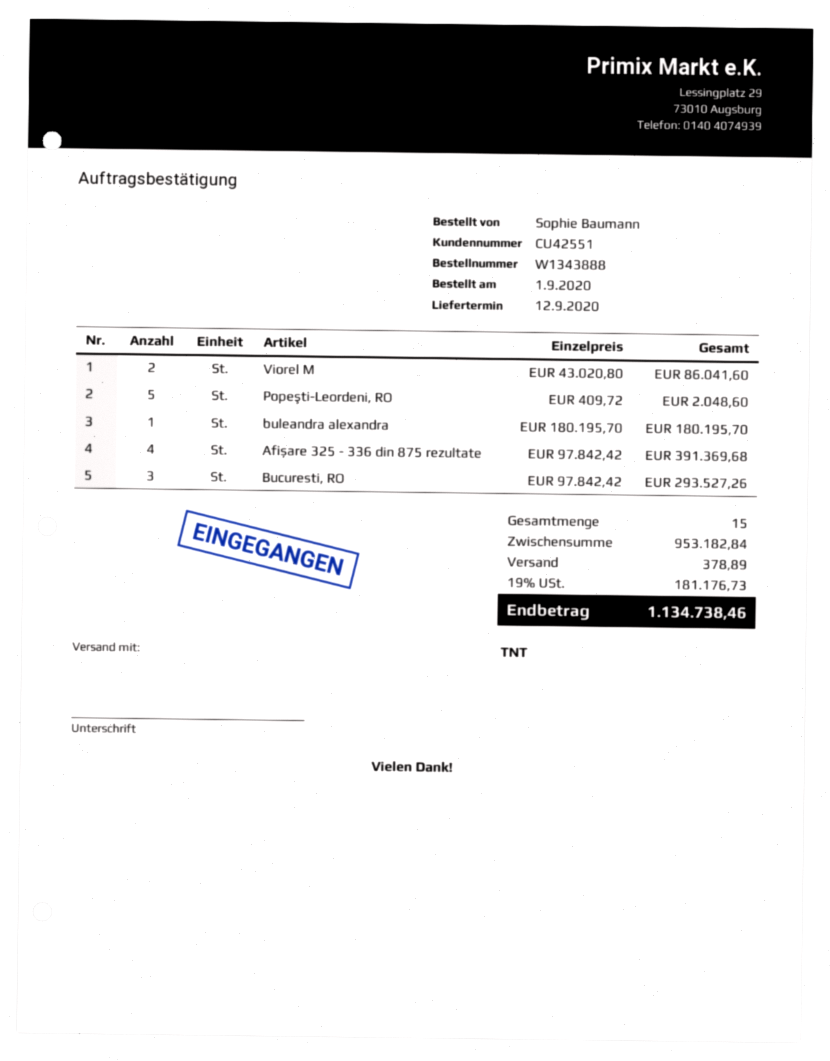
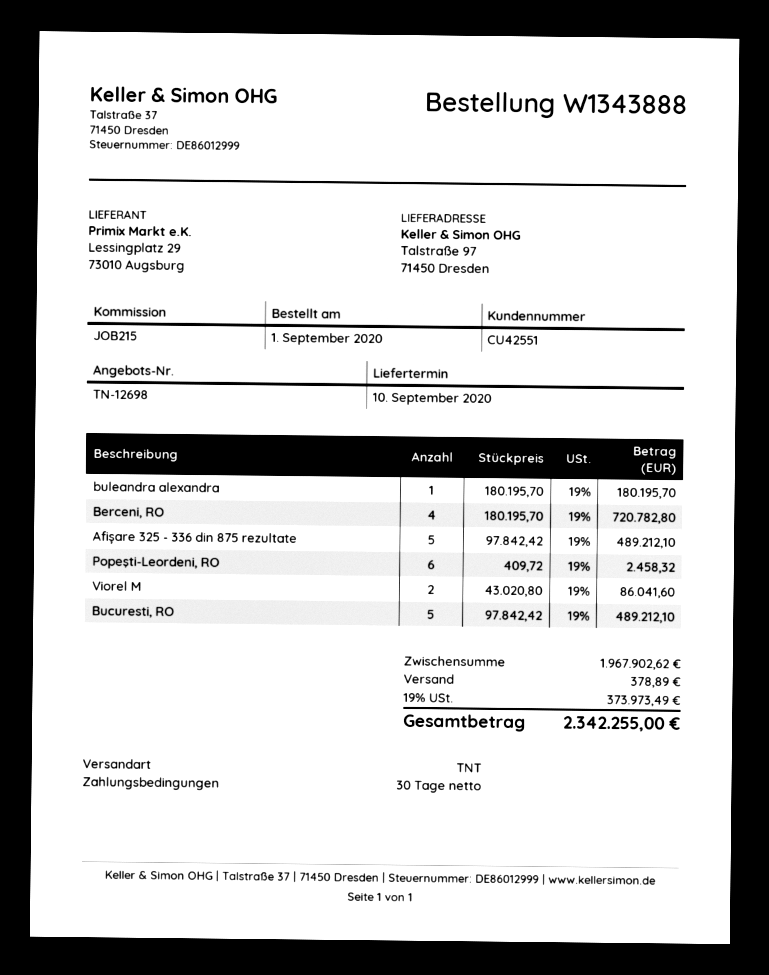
delivery date: 2020-09-12 -> 2020-09-10
Popeşti-Leordeni, RO: 5 x 409.72 = 2048.60 -> 6 x 409.72 = 2458.32
Afișare 325 - 336 din 875 rezultate: 4 x 97842.42 = 391369.68 -> 5 x 97842.42 = 489212.10
Bucuresti, RO: 3 x 97842.42 = 293527.26 -> 5 x 97842.42 = 489212.10
Berceni, RO: none -> 4 x 180195.70 = 720782.80
subtotal: 953182.84 -> 1967902.62
tax: 19% = 181176.73 -> 19% = 373973.49
total: 1134738.46 -> 2342255.00

